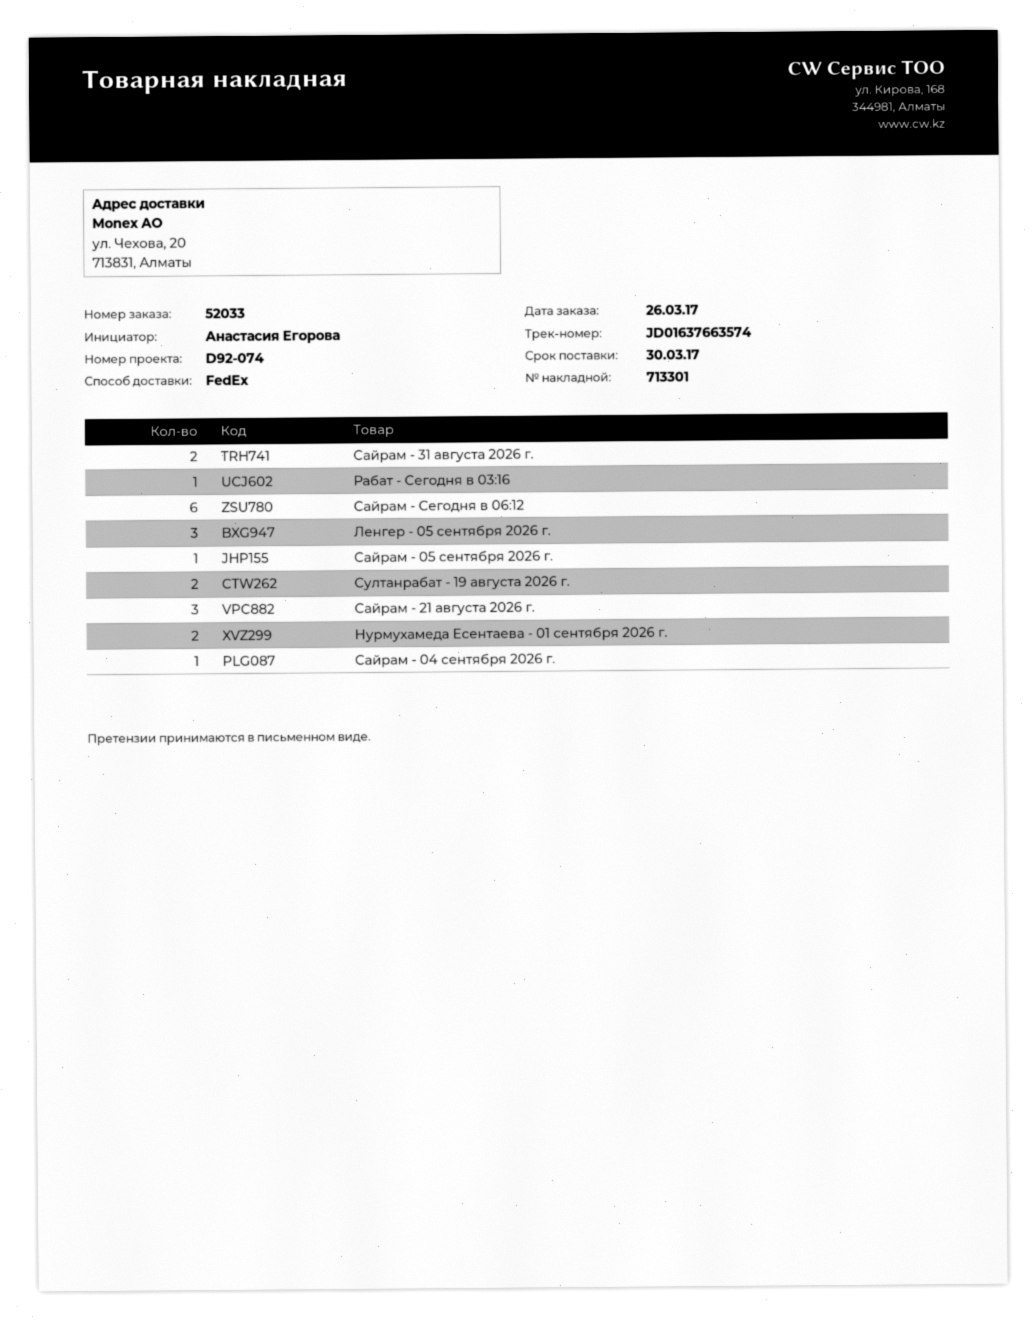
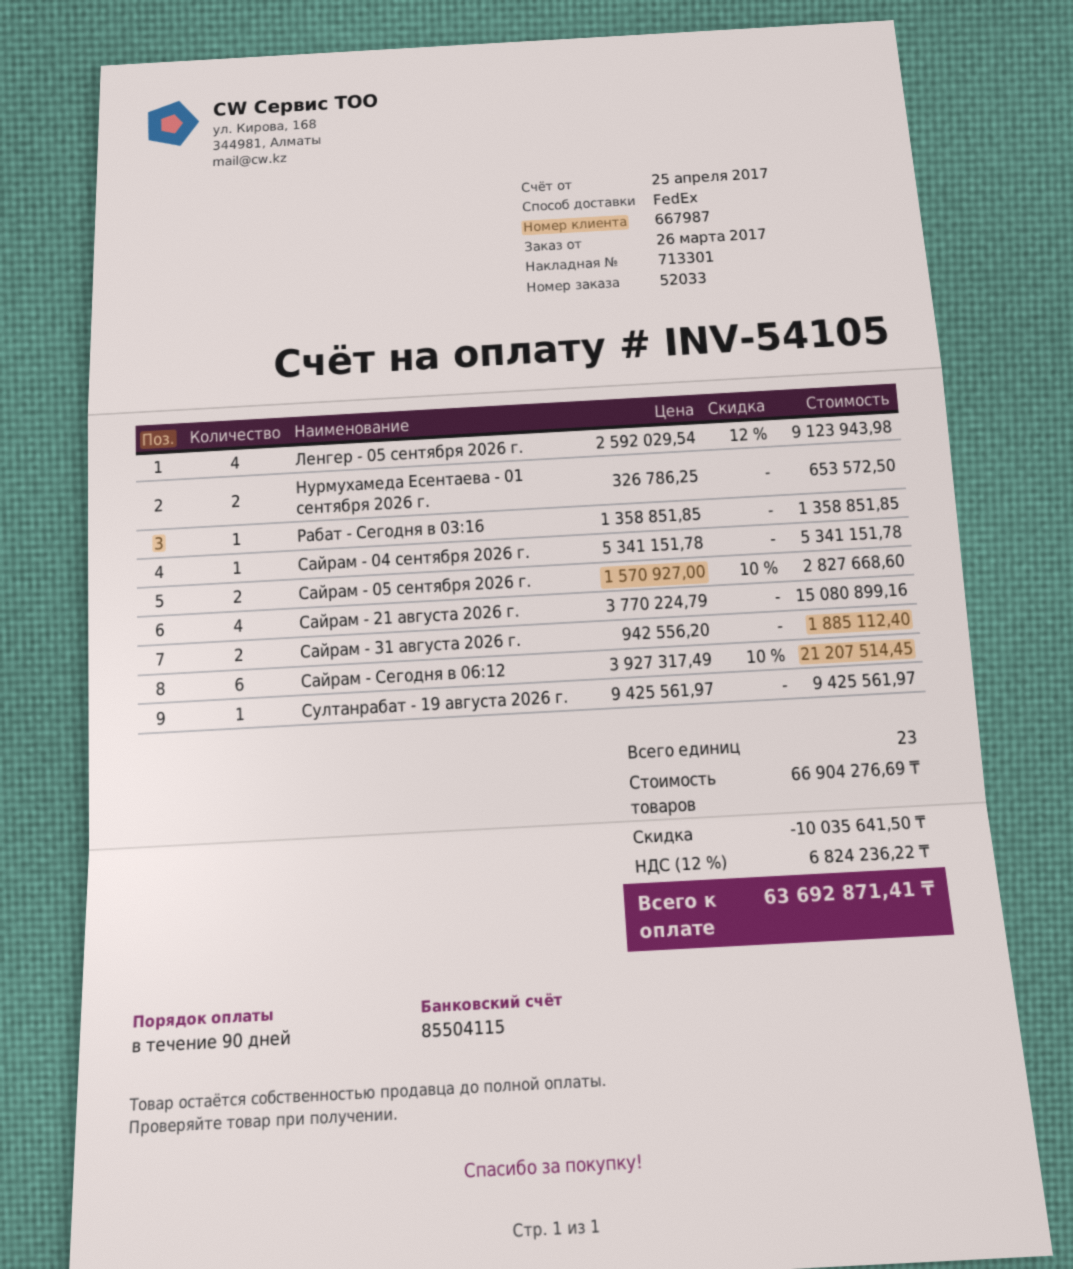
Ленгер - 05 сентября 2026 г.: 3 -> 4
Сайрам - 05 сентября 2026 г.: 1 -> 2
Султанрабат - 19 августа 2026 г.: 2 -> 1
Сайрам - 21 августа 2026 г.: 3 -> 4

